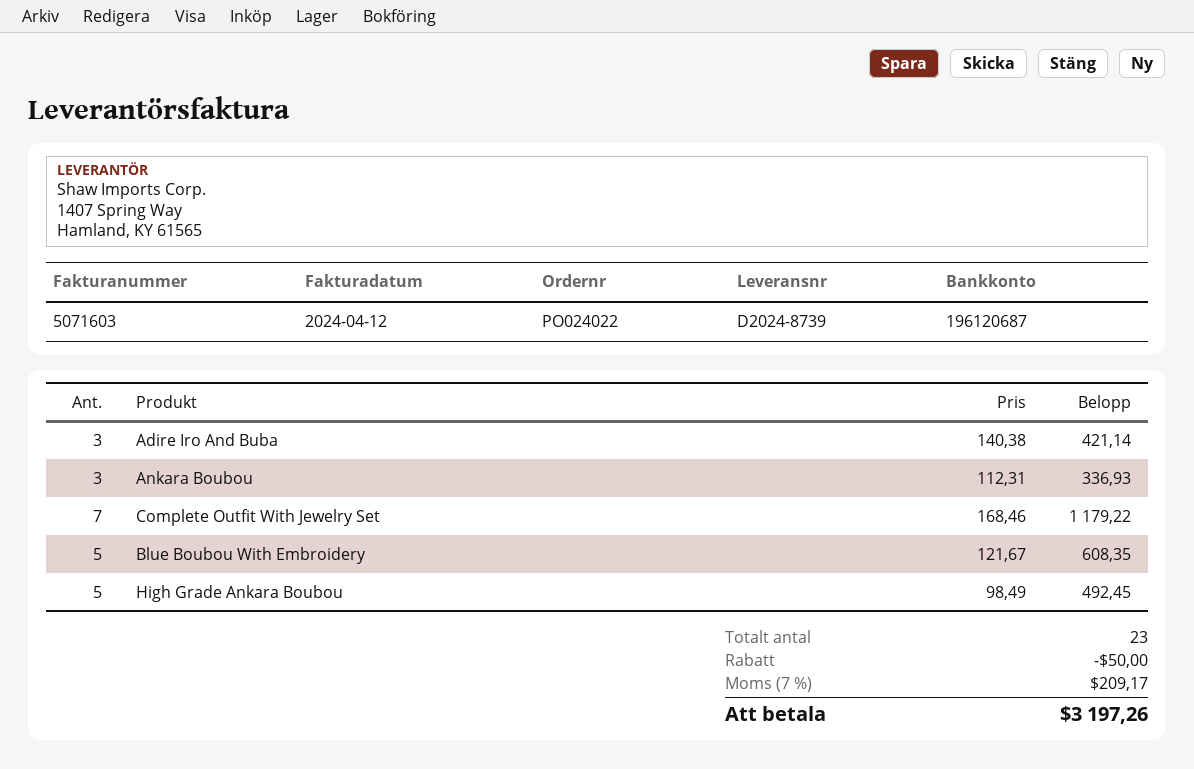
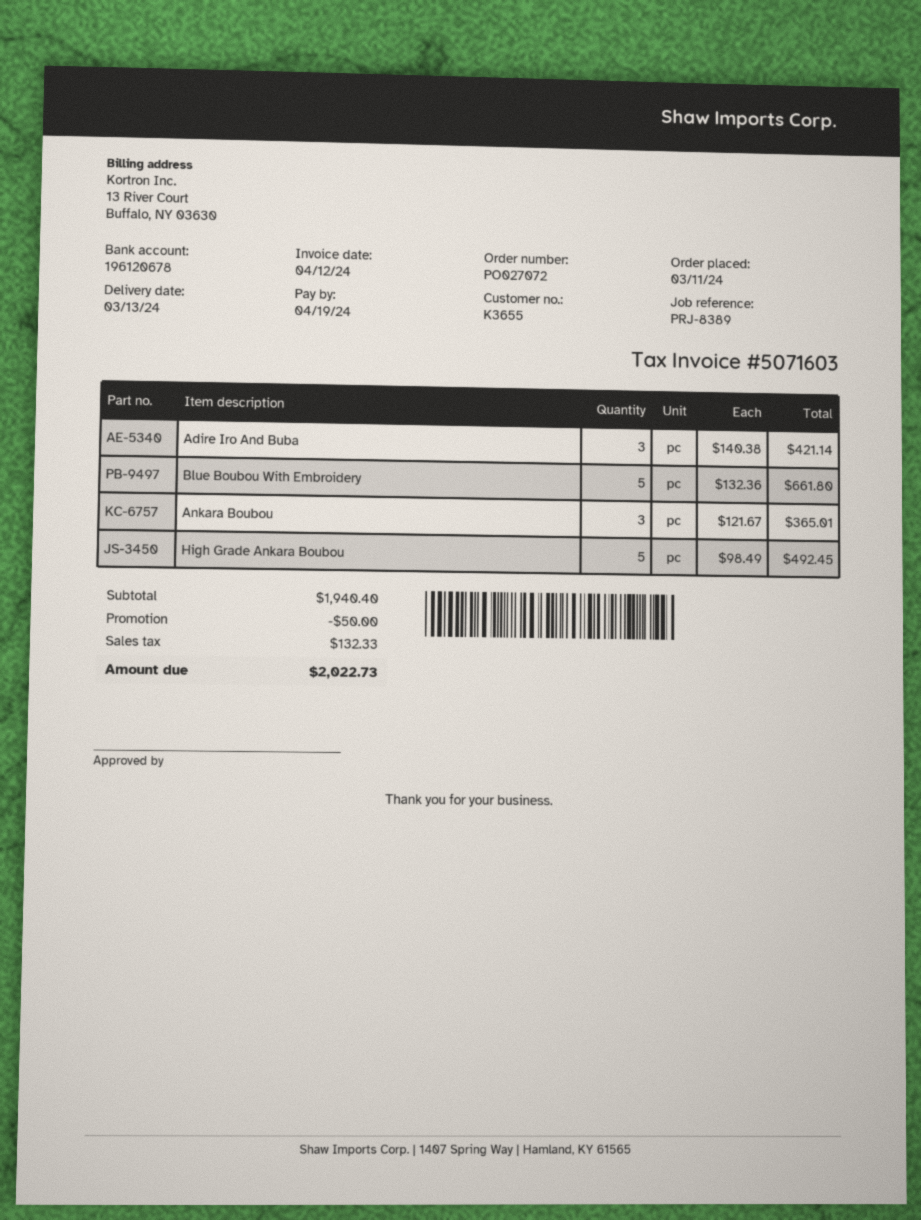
order number: PO024022 -> PO027072
bank account: 196120687 -> 196120678
Ankara Boubou: 3 x 112.31 = 336.93 -> 3 x 121.67 = 365.01
Complete Outfit With Jewelry Set: 7 x 168.46 = 1179.22 -> none
Blue Boubou With Embroidery: 5 x 121.67 = 608.35 -> 5 x 132.36 = 661.80
tax: 209.17 -> 132.33
total: 3197.26 -> 2022.73

